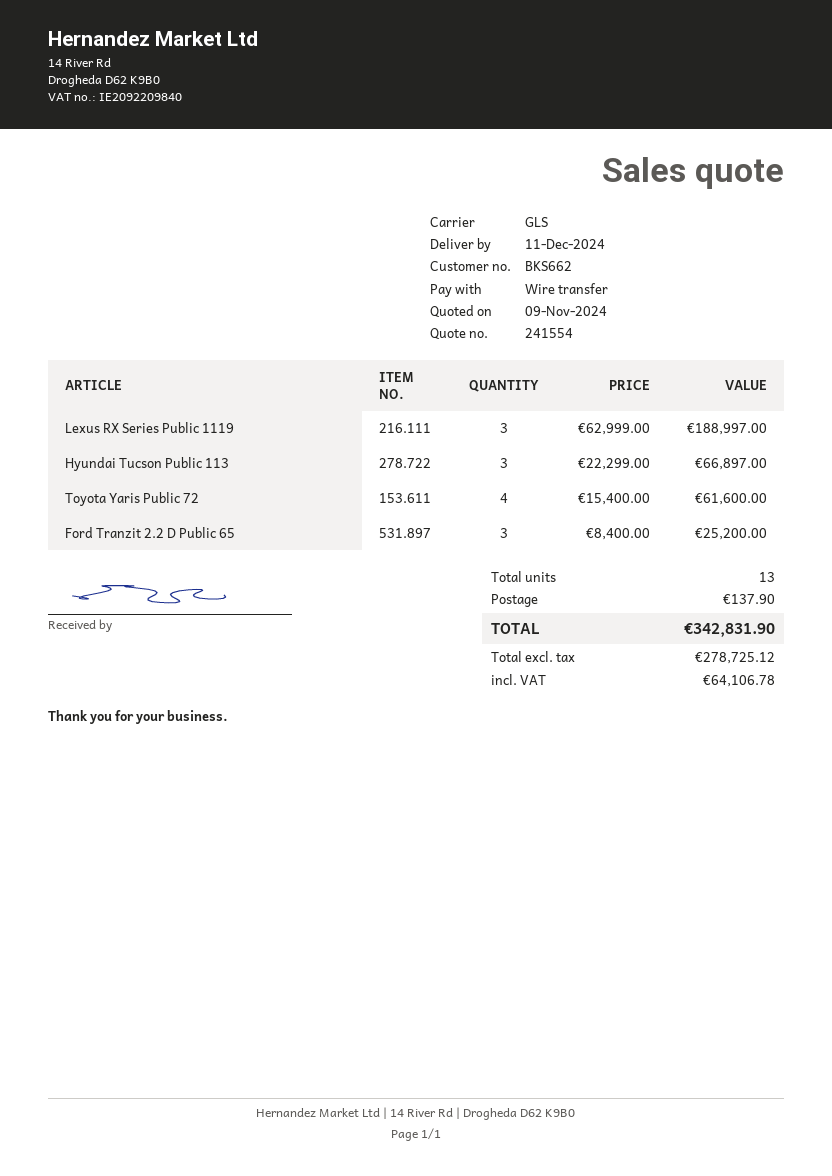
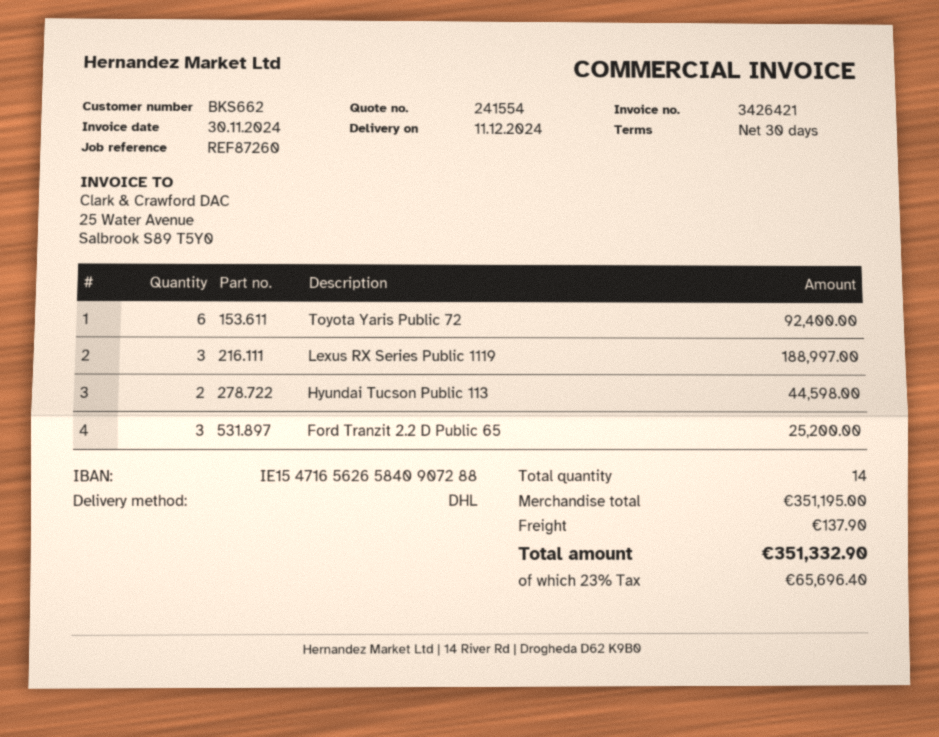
shipping method: GLS -> DHL
Hyundai Tucson Public 113: 3 for 66897.00 -> 2 for 44598.00
Toyota Yaris Public 72: 4 for 61600.00 -> 6 for 92400.00
total quantity: 13 -> 14
tax: 64106.78 -> 65696.40
total: 342831.90 -> 351332.90

